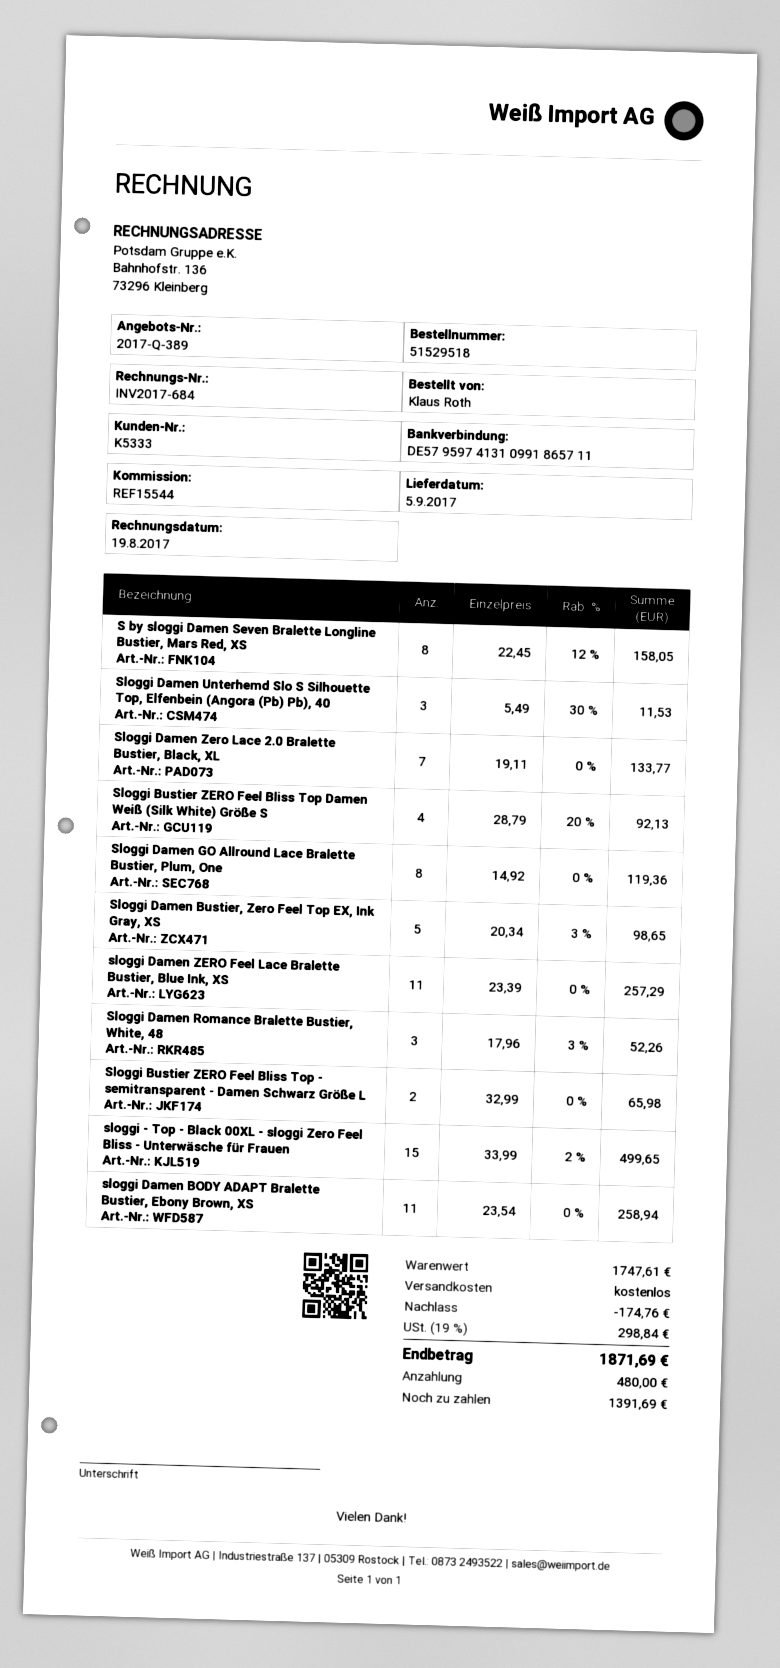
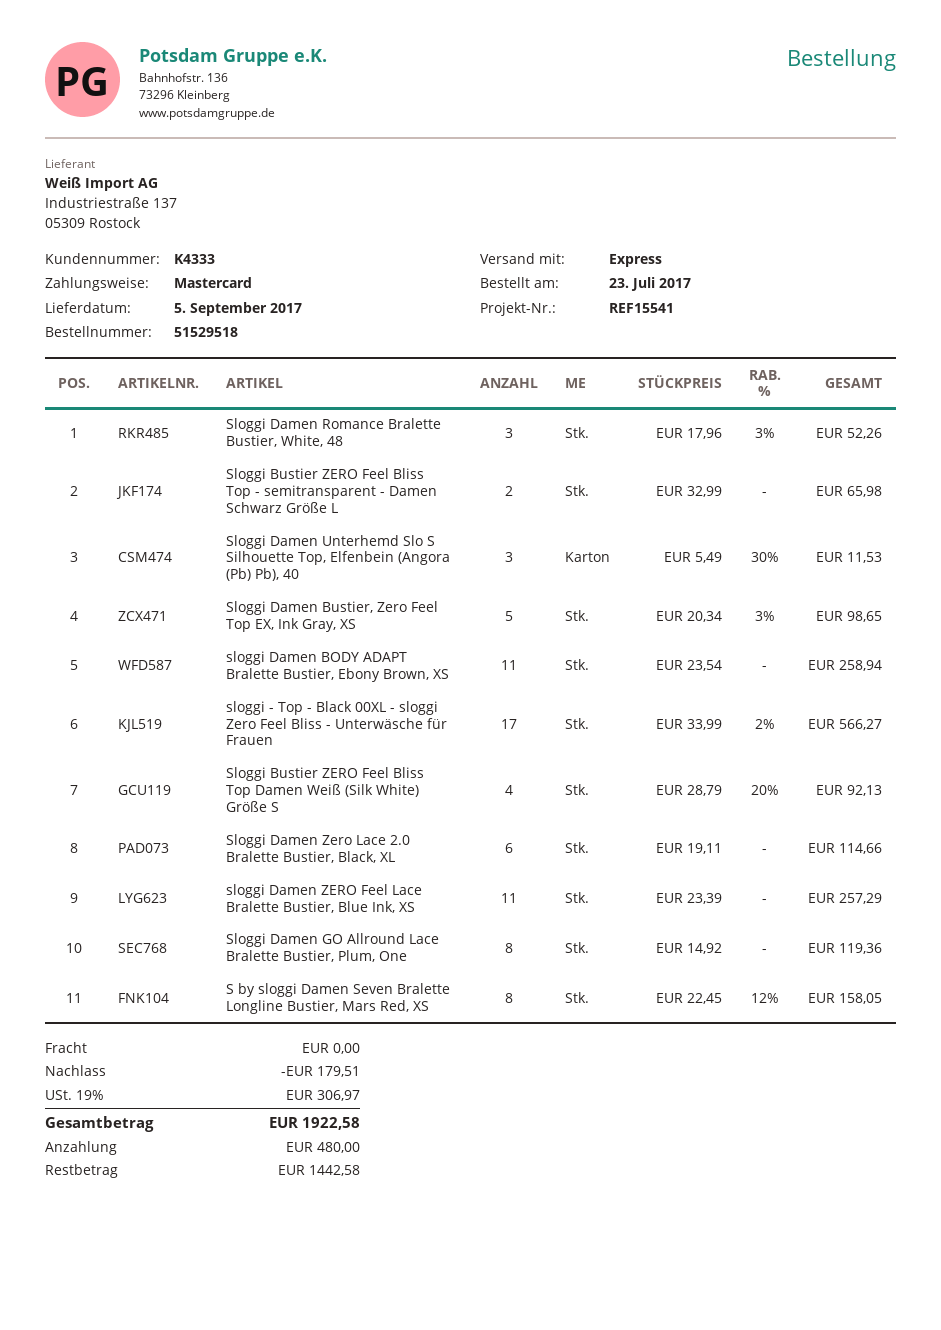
customer number: K5333 -> K4333
reference: REF15544 -> REF15541
Sloggi Damen Zero Lace 2.0 Bralette Bustier, Black, XL: 7 x 19.11 = 133.77 -> 6 x 19.11 = 114.66
sloggi - Top - Black 00XL - sloggi Zero Feel Bliss - Unterwäsche für Frauen: 15 x 33.99 - 2% = 499.65 -> 17 x 33.99 - 2% = 566.27
discount: 174.76 -> 179.51
tax: 19% = 298.84 -> 19% = 306.97
total: 1871.69 -> 1922.58
balance: 1391.69 -> 1442.58

